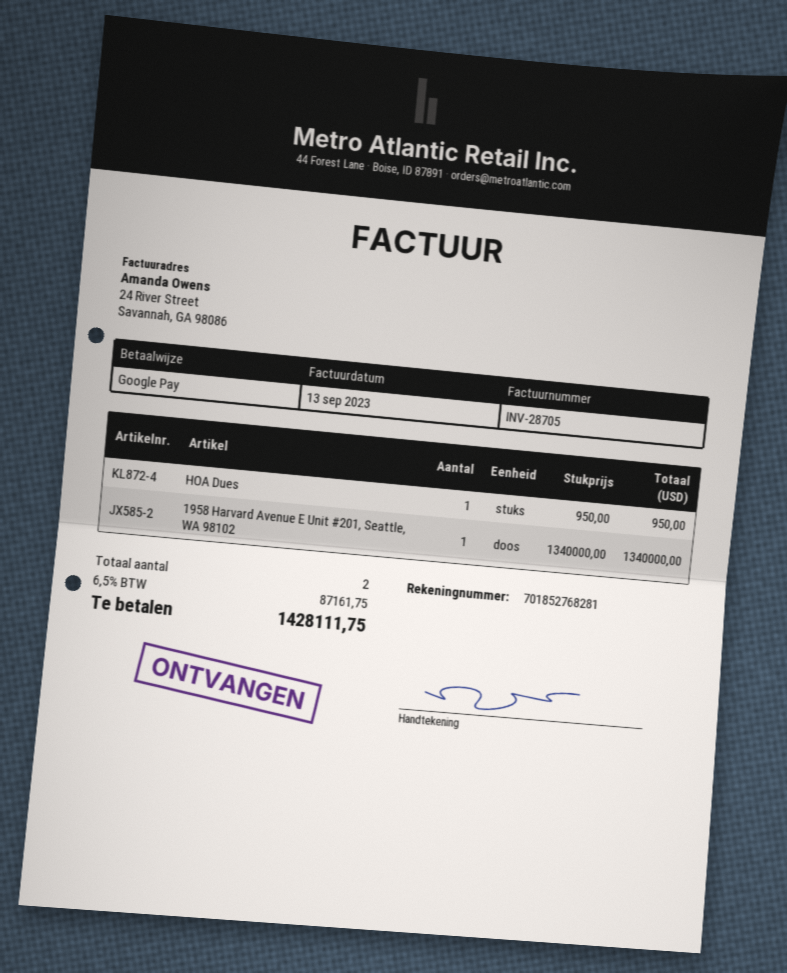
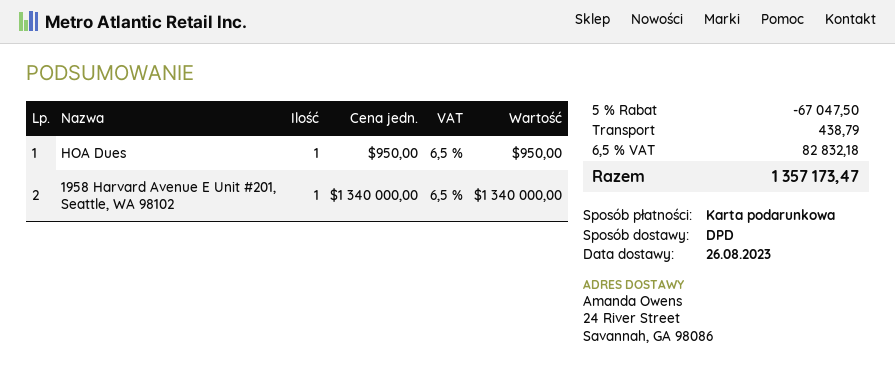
payment method: Google Pay -> gift card
discount: none -> 5% = 67047.50
shipping: none -> 438.79
tax: 6.5% = 87161.75 -> 6.5% = 82832.18
total: 1428111.75 -> 1357173.47

